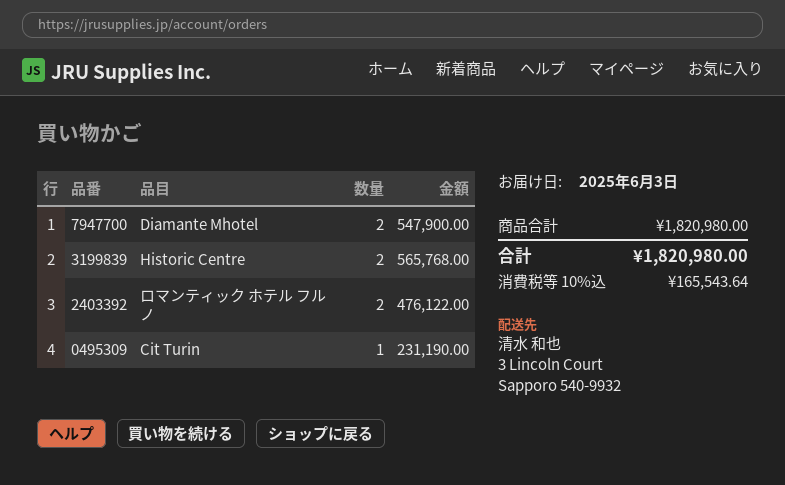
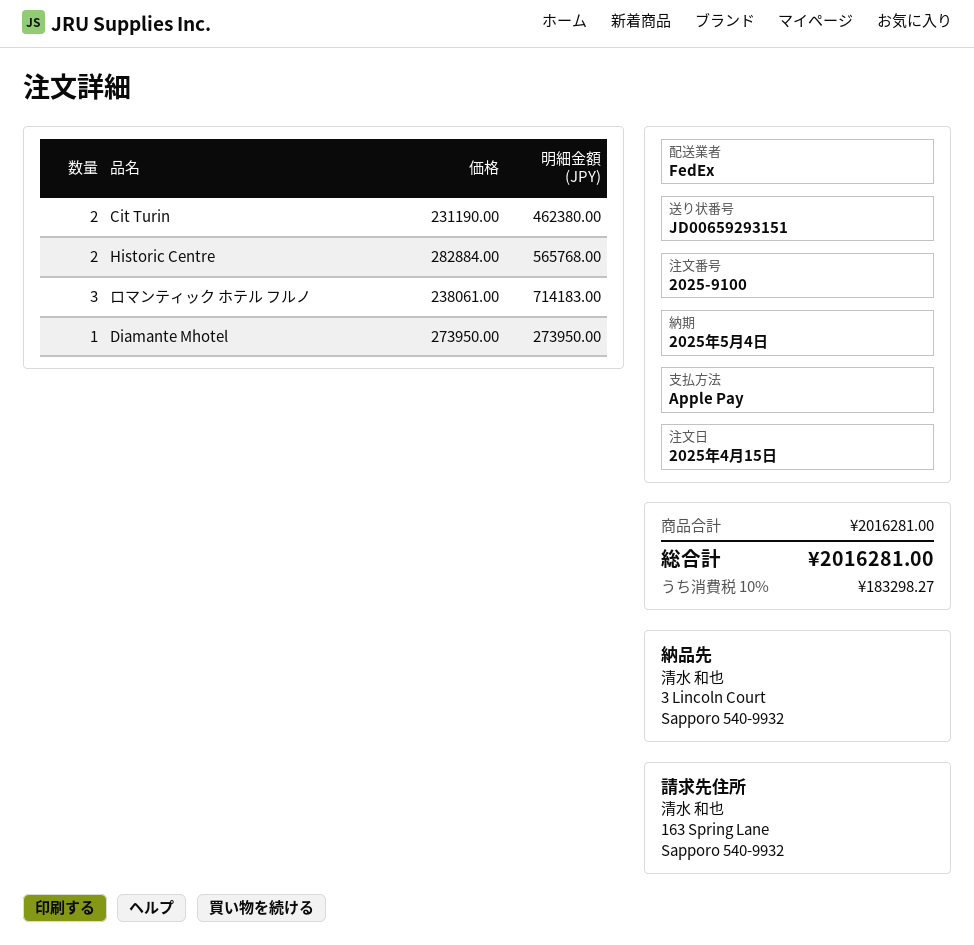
delivery date: 2025-06-03 -> 2025-05-04
Diamante Mhotel: 2 for 547900.00 -> 1 for 273950.00
ロマンティック ホテル フルノ: 2 for 476122.00 -> 3 for 714183.00
Cit Turin: 1 for 231190.00 -> 2 for 462380.00
subtotal: 1820980.00 -> 2016281.00
tax: 10% = 165543.64 -> 10% = 183298.27
total: 1820980.00 -> 2016281.00

